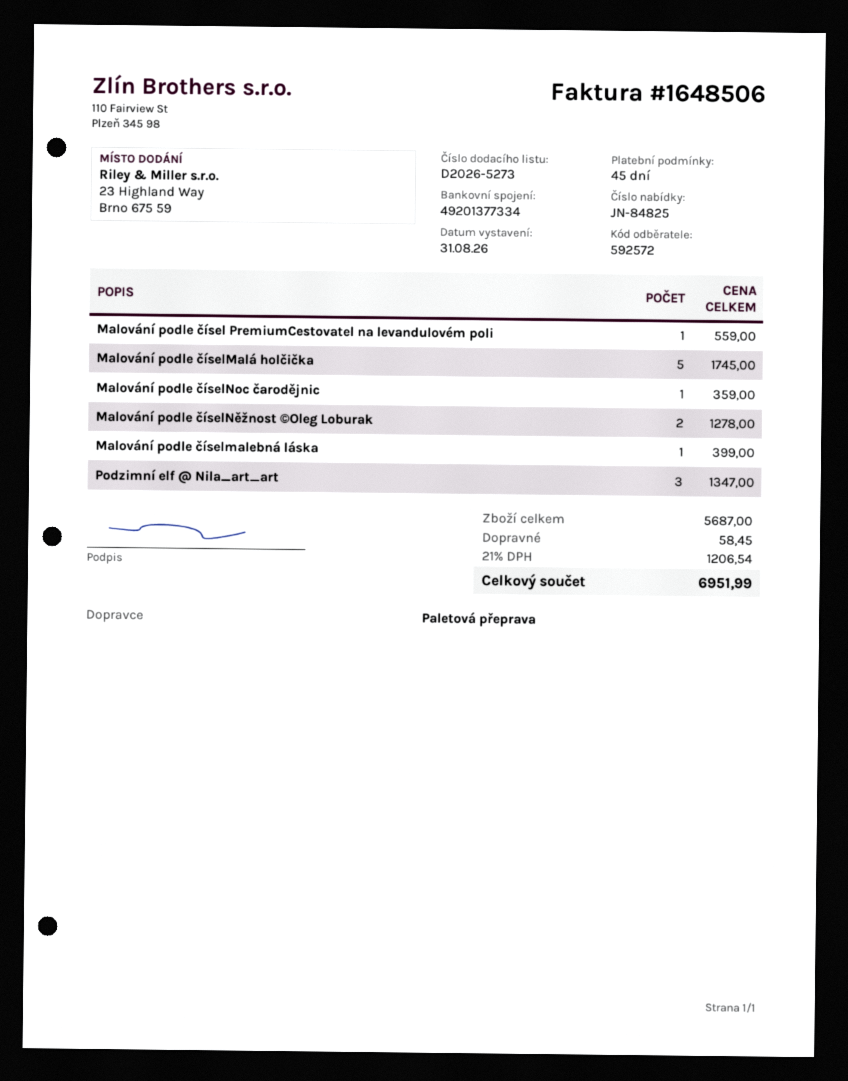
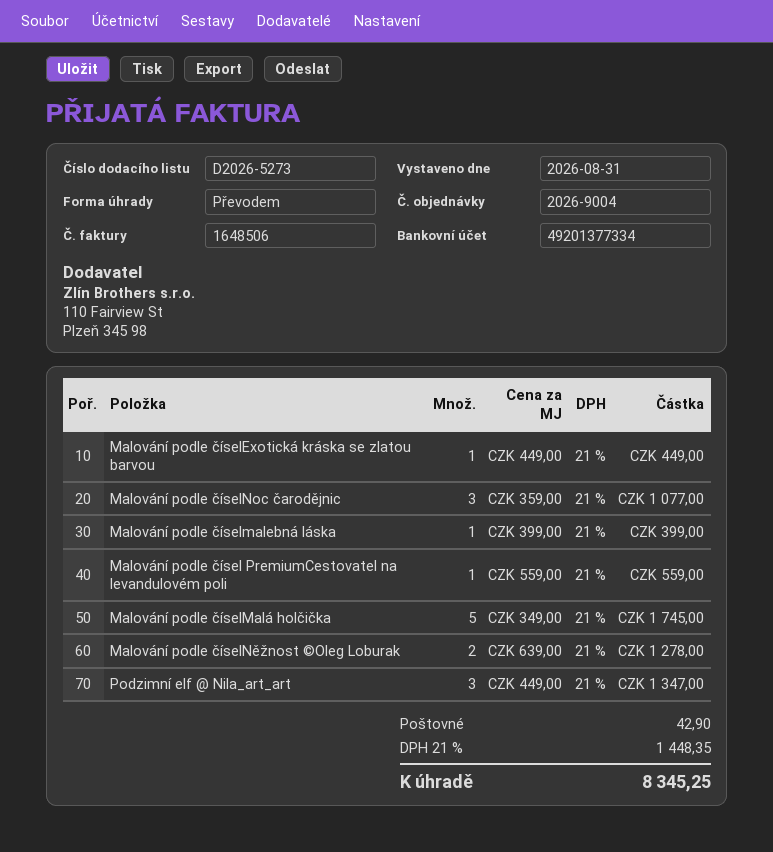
Malování podle číselNoc čarodějnic: 1 for 359.00 -> 3 for 1077.00
Malování podle číselExotická kráska se zlatou barvou: none -> 1 for 449.00
shipping: 58.45 -> 42.90
tax: 21% = 1206.54 -> 21% = 1448.35
total: 6951.99 -> 8345.25

